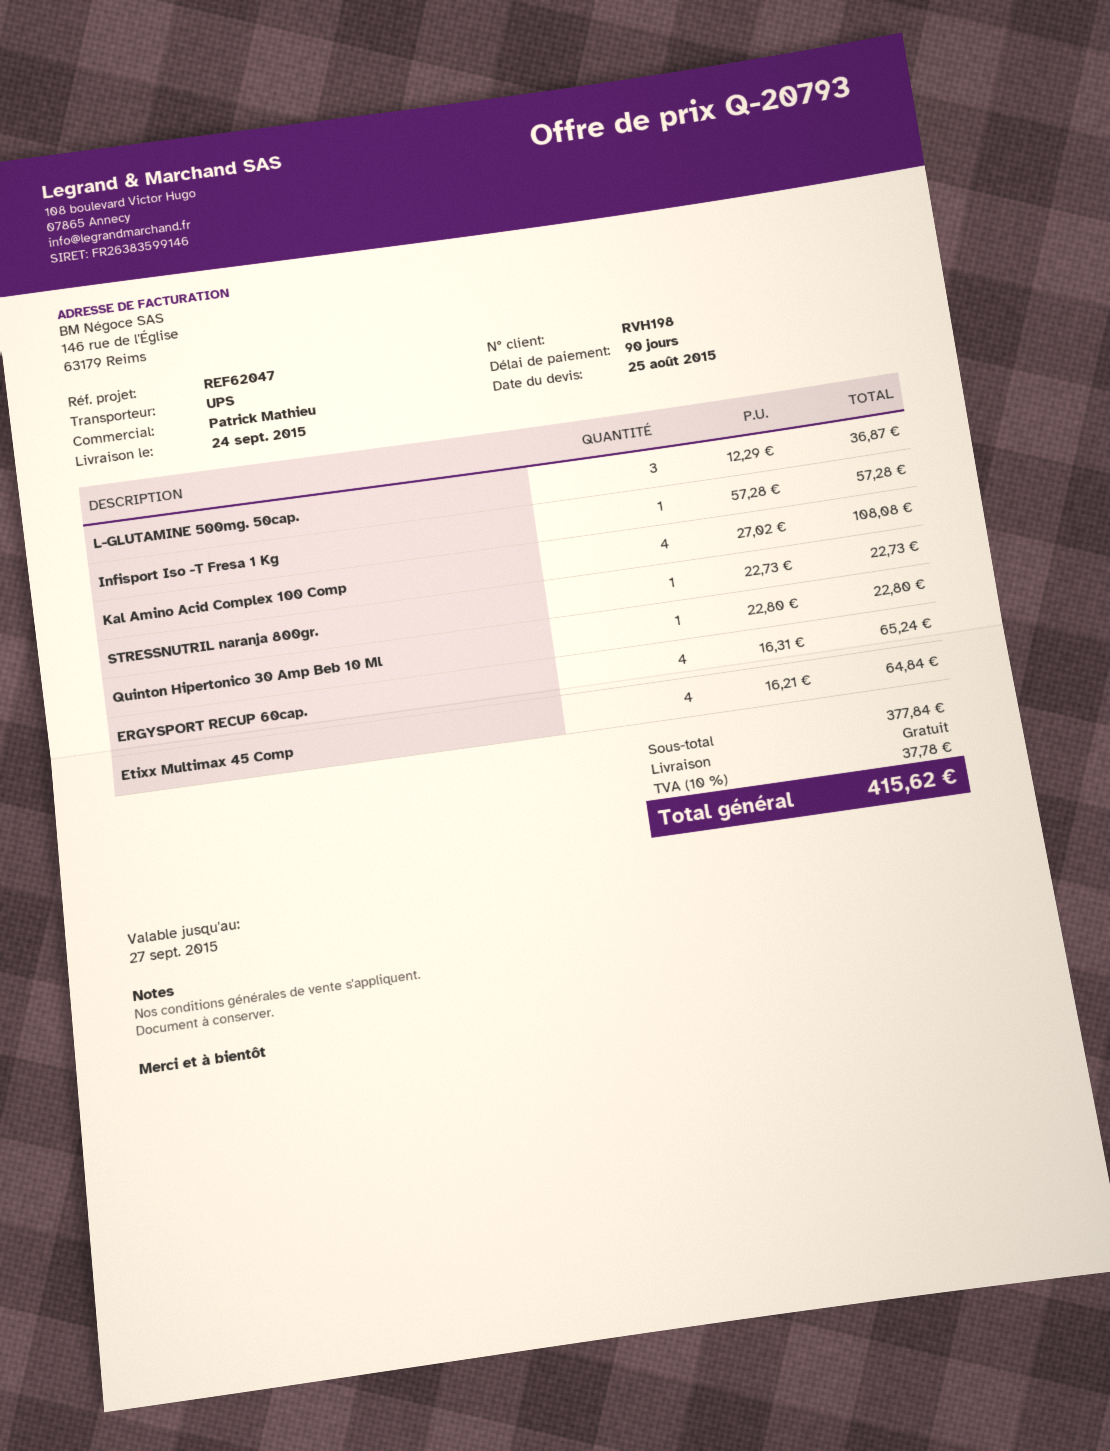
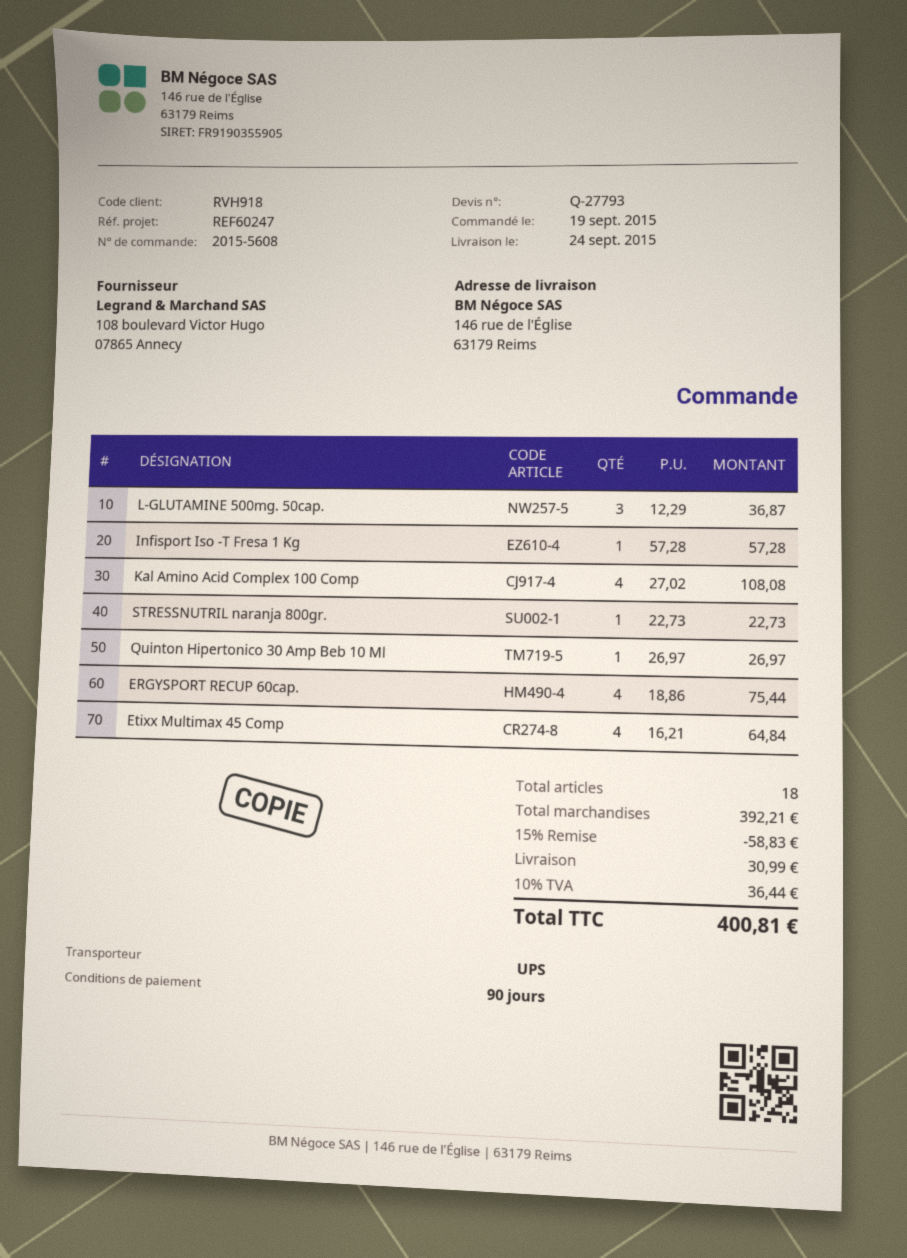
quote number: Q-20793 -> Q-27793
customer number: RVH198 -> RVH918
reference: REF62047 -> REF60247
Quinton Hipertonico 30 Amp Beb 10 Ml: 1 x 22.80 = 22.80 -> 1 x 26.97 = 26.97
ERGYSPORT RECUP 60cap.: 4 x 16.31 = 65.24 -> 4 x 18.86 = 75.44
subtotal: 377.84 -> 392.21
discount: none -> 15% = 58.83
shipping: 0.00 -> 30.99
tax: 10% = 37.78 -> 10% = 36.44
total: 415.62 -> 400.81

